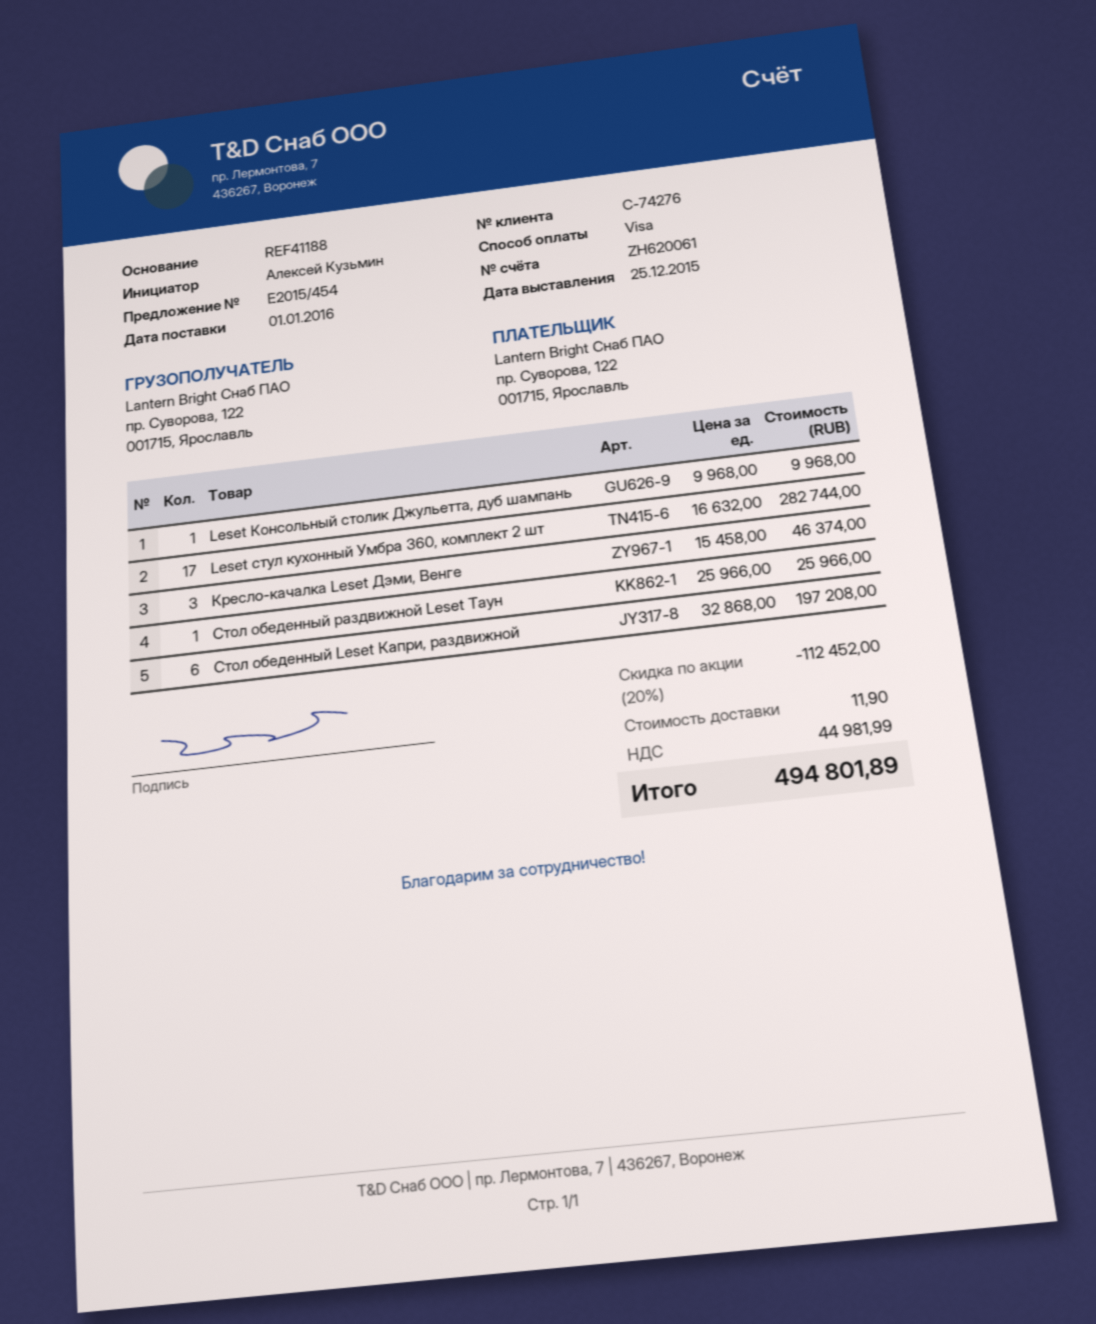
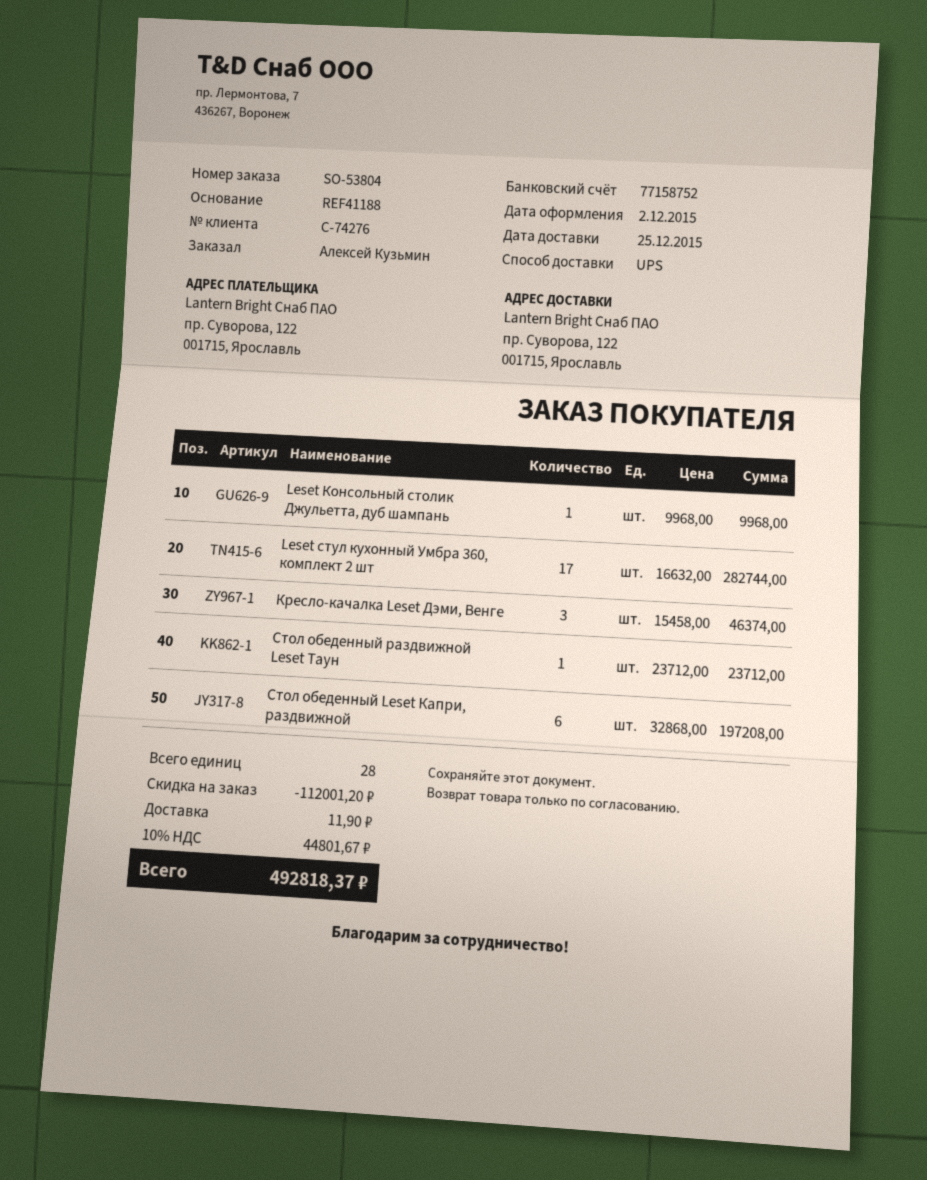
delivery date: 2016-01-01 -> 2015-12-25
Стол обеденный раздвижной Leset Таун: 1 x 25966.00 = 25966.00 -> 1 x 23712.00 = 23712.00
discount: 112452.00 -> 112001.20
tax: 44981.99 -> 44801.67
total: 494801.89 -> 492818.37

